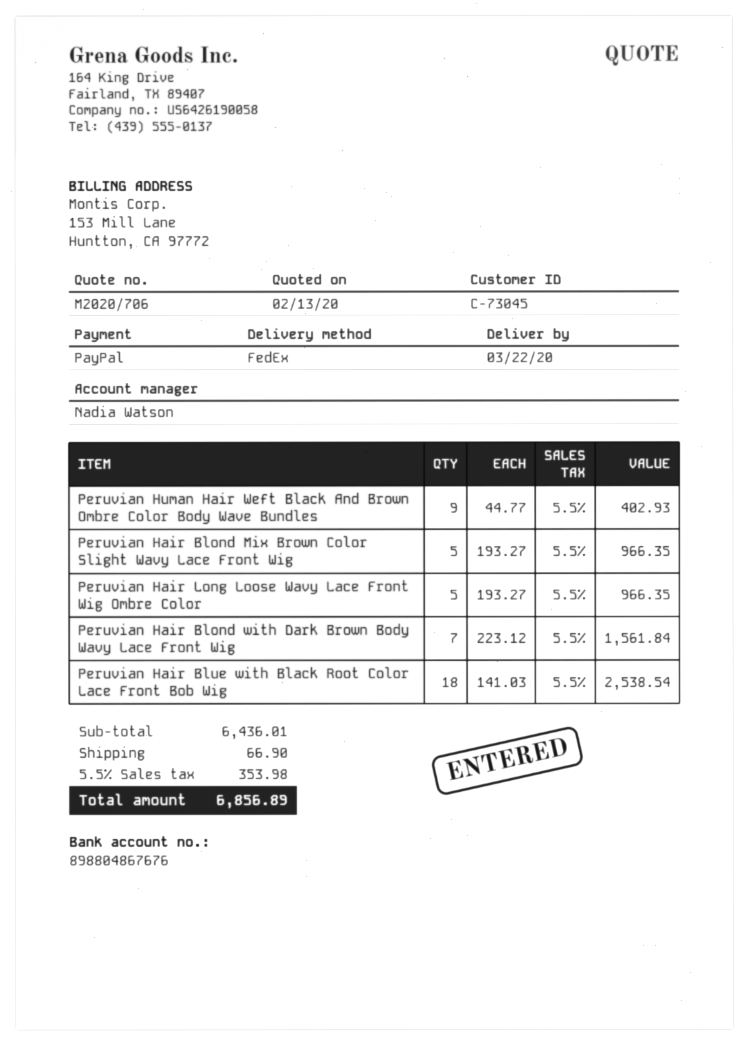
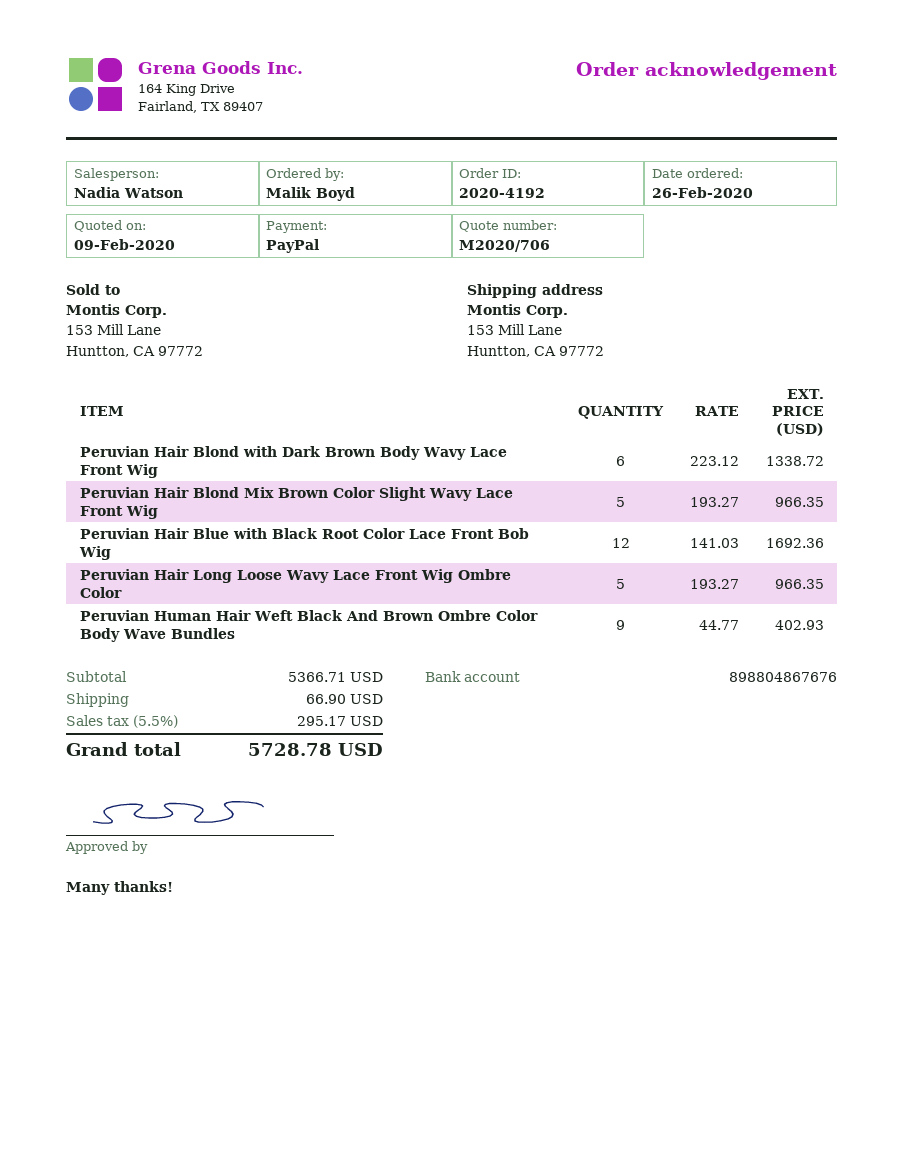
quote date: 2020-02-13 -> 2020-02-09
Peruvian Hair Blond with Dark Brown Body Wavy Lace Front Wig: 7 x 223.12 = 1561.84 -> 6 x 223.12 = 1338.72
Peruvian Hair Blue with Black Root Color Lace Front Bob Wig: 18 x 141.03 = 2538.54 -> 12 x 141.03 = 1692.36
subtotal: 6436.01 -> 5366.71
tax: 5.5% = 353.98 -> 5.5% = 295.17
total: 6856.89 -> 5728.78

